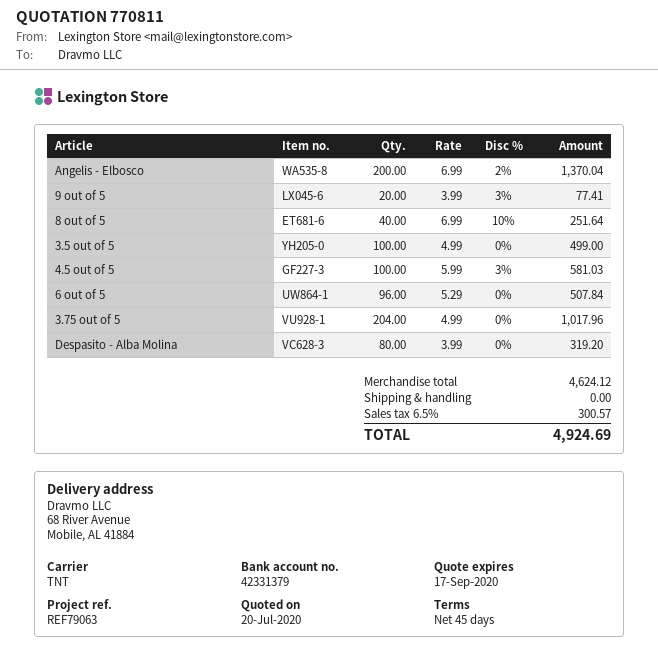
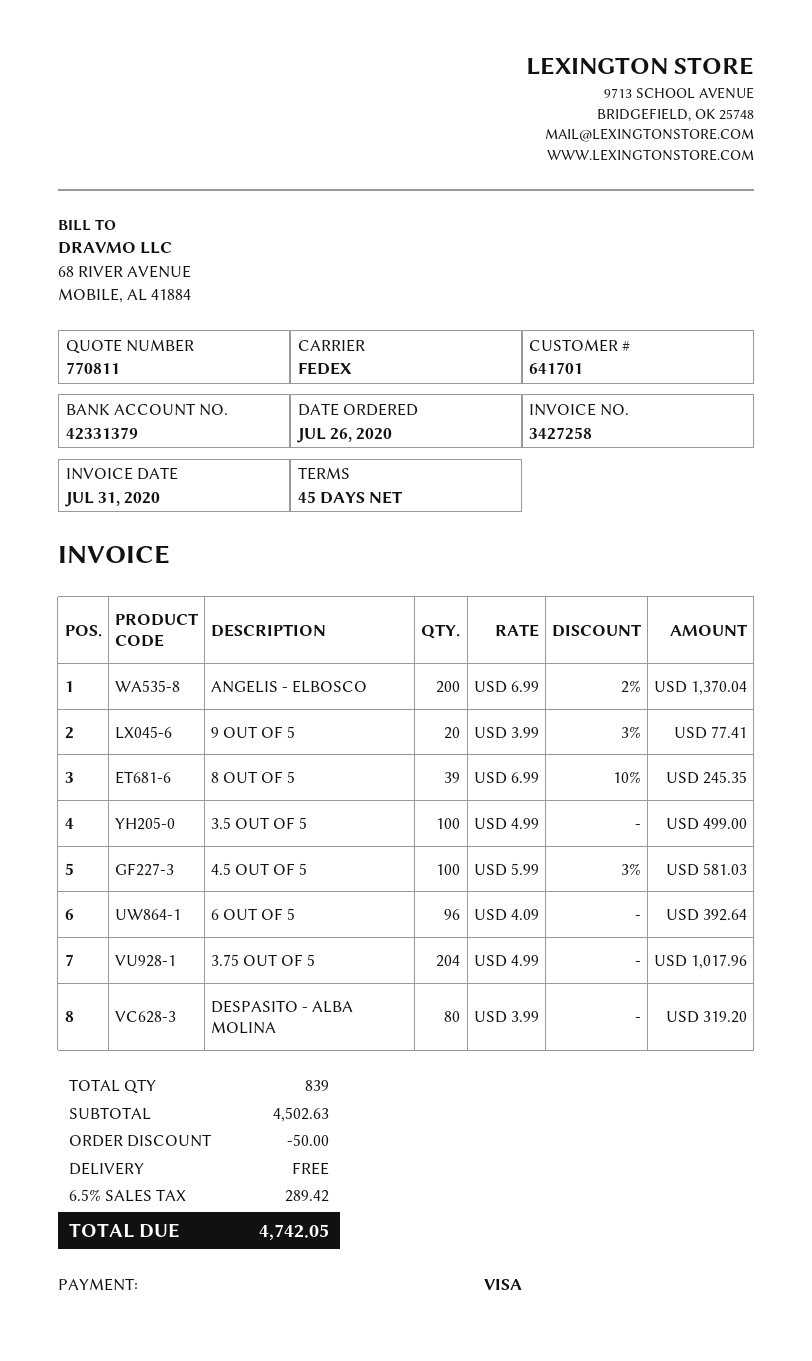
shipping method: TNT -> FedEx
8 out of 5: 40 x 6.99 - 10% = 251.64 -> 39 x 6.99 - 10% = 245.35
6 out of 5: 96 x 5.29 = 507.84 -> 96 x 4.09 = 392.64
subtotal: 4624.12 -> 4502.63
discount: none -> 50.00
tax: 6.5% = 300.57 -> 6.5% = 289.42
total: 4924.69 -> 4742.05

